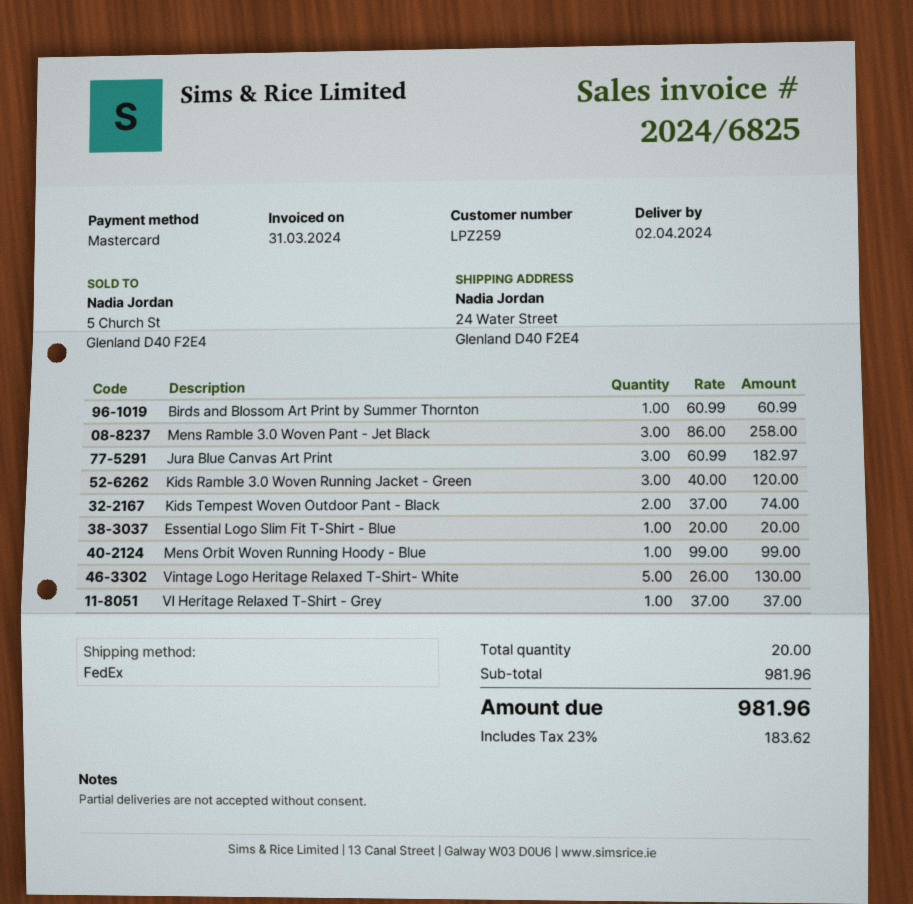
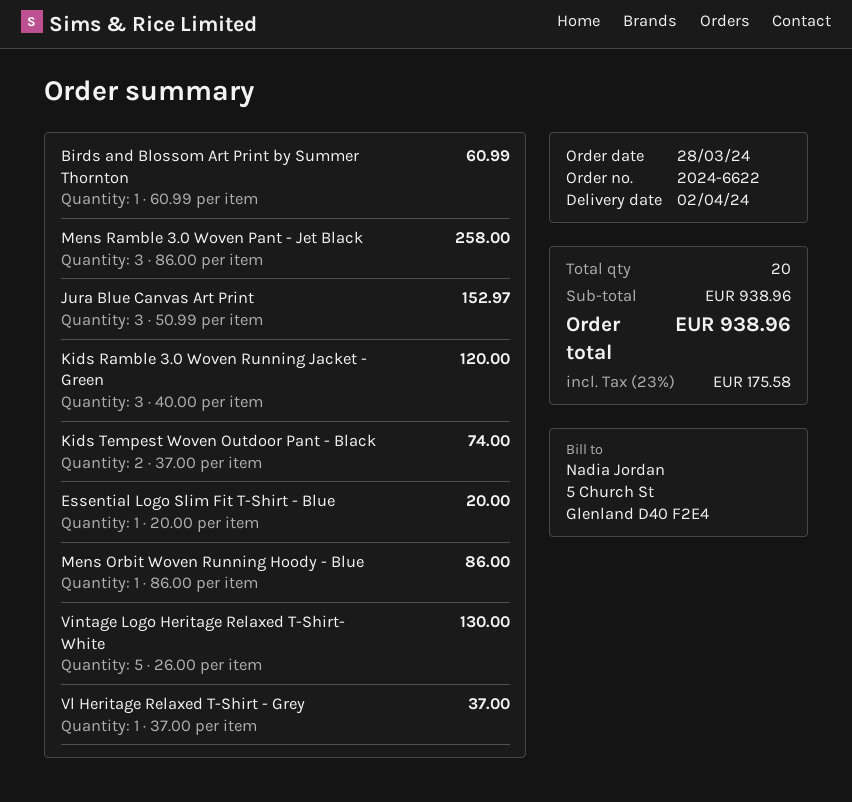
Jura Blue Canvas Art Print: 3 x 60.99 = 182.97 -> 3 x 50.99 = 152.97
Mens Orbit Woven Running Hoody - Blue: 1 x 99.00 = 99.00 -> 1 x 86.00 = 86.00
subtotal: 981.96 -> 938.96
tax: 23% = 183.62 -> 23% = 175.58
total: 981.96 -> 938.96

